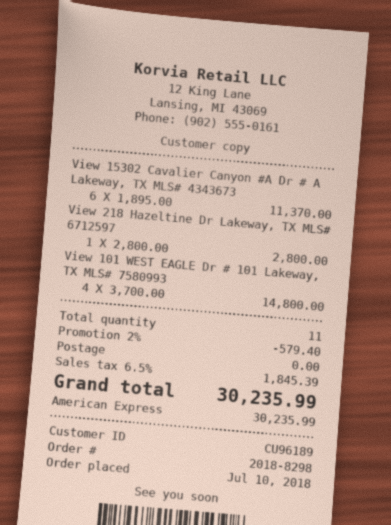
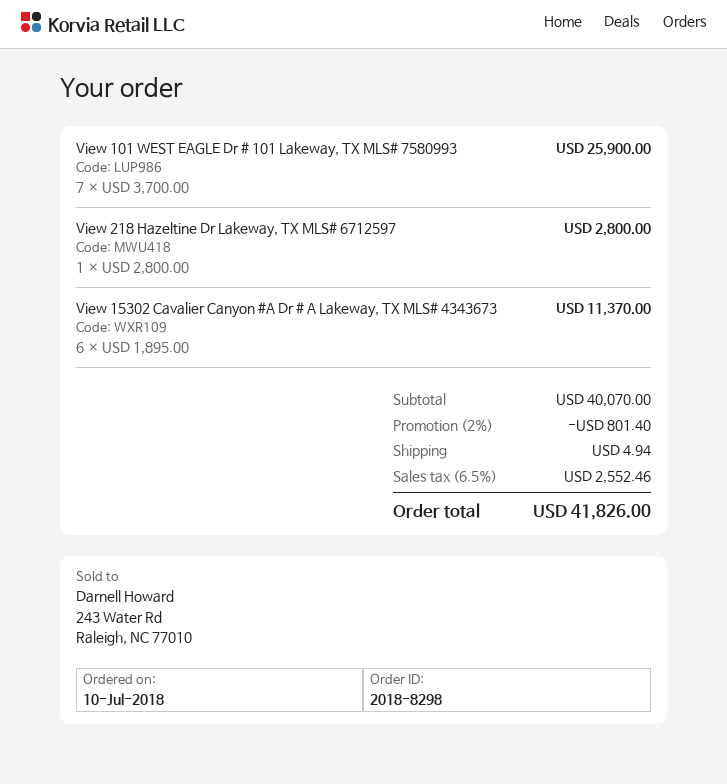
View 101 WEST EAGLE Dr # 101 Lakeway, TX MLS# 7580993: 4 x 3700.00 = 14800.00 -> 7 x 3700.00 = 25900.00
discount: 2% = 579.40 -> 2% = 801.40
shipping: 0.00 -> 4.94
tax: 6.5% = 1845.39 -> 6.5% = 2552.46
total: 30235.99 -> 41826.00

